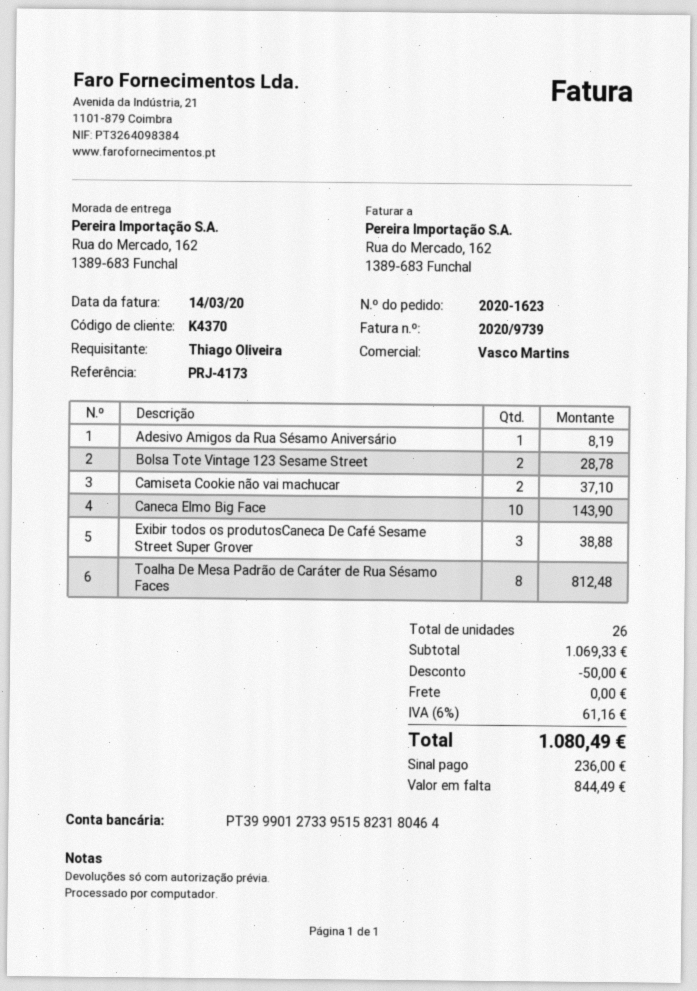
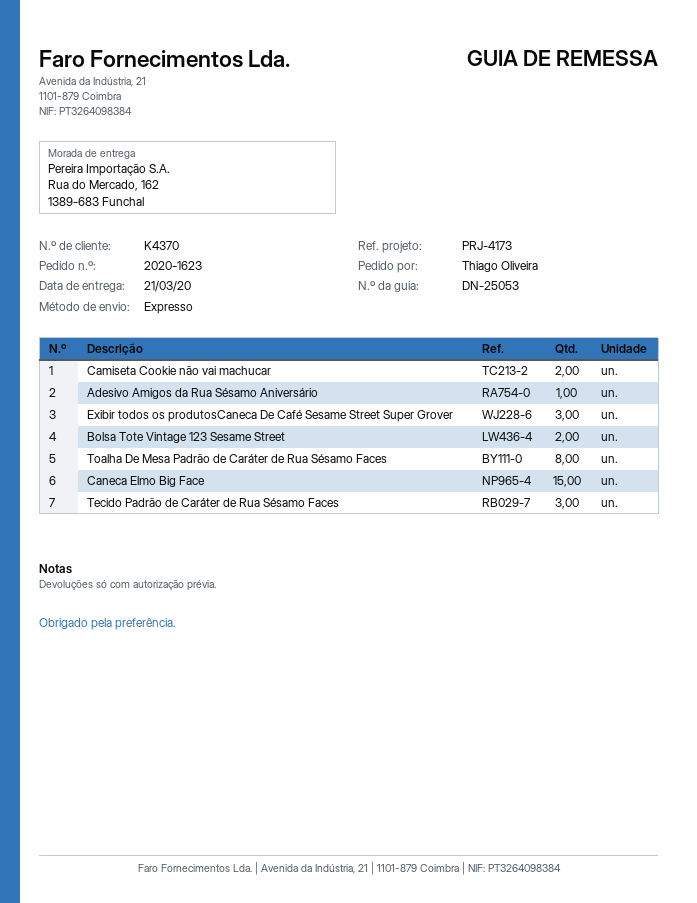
Caneca Elmo Big Face: 10 -> 15
Tecido Padrão de Caráter de Rua Sésamo Faces: none -> 3

